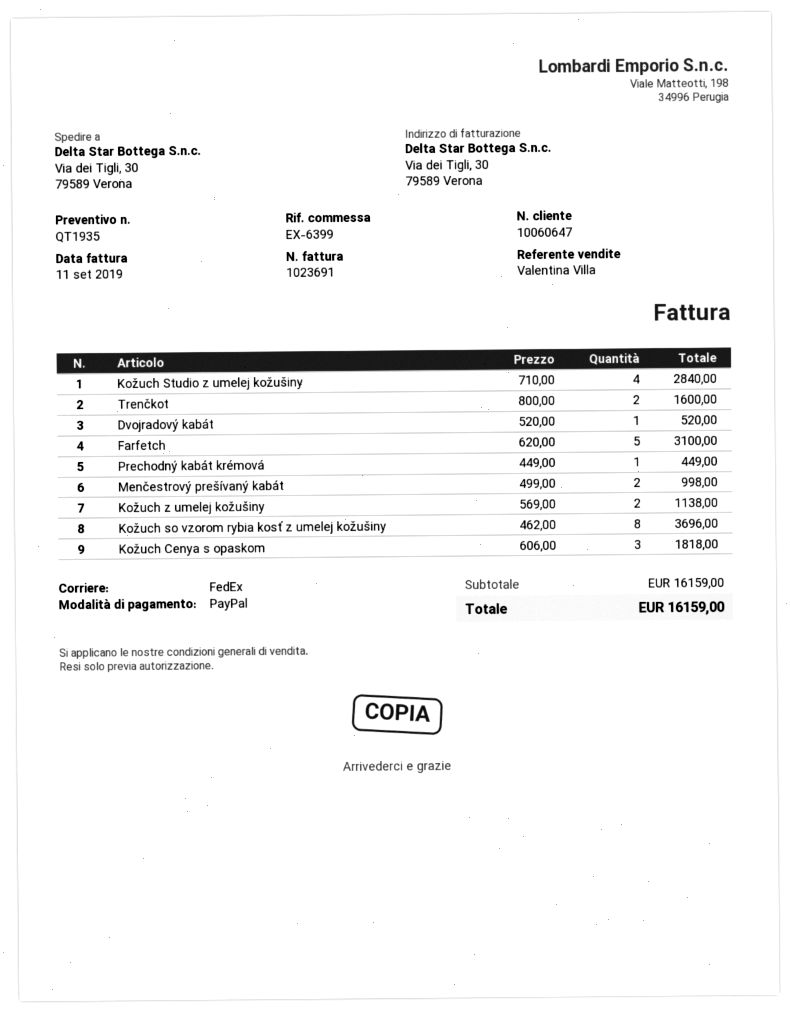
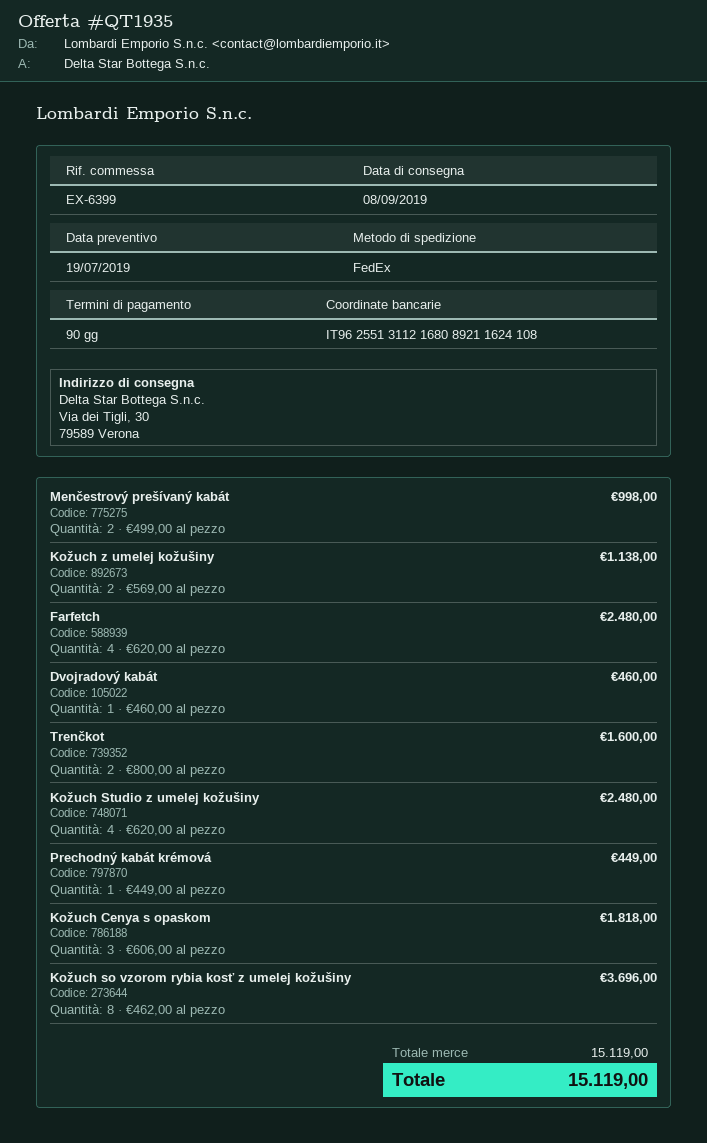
Kožuch Studio z umelej kožušiny: 4 x 710.00 = 2840.00 -> 4 x 620.00 = 2480.00
Dvojradový kabát: 1 x 520.00 = 520.00 -> 1 x 460.00 = 460.00
Farfetch: 5 x 620.00 = 3100.00 -> 4 x 620.00 = 2480.00
subtotal: 16159.00 -> 15119.00
total: 16159.00 -> 15119.00

